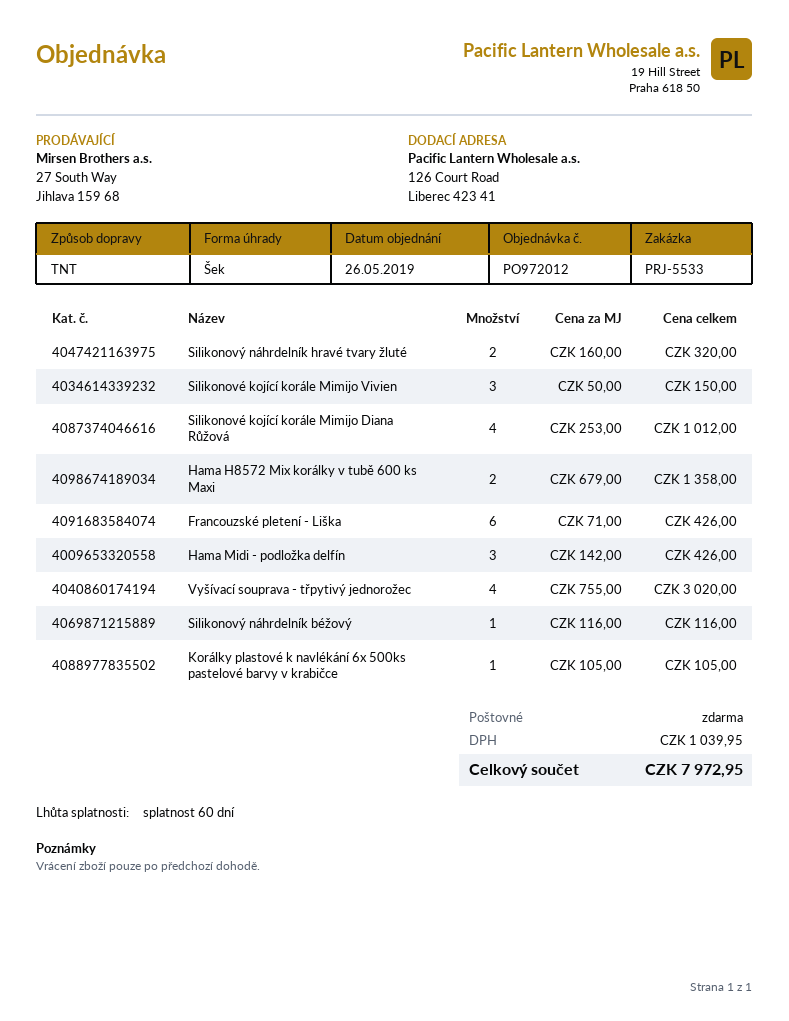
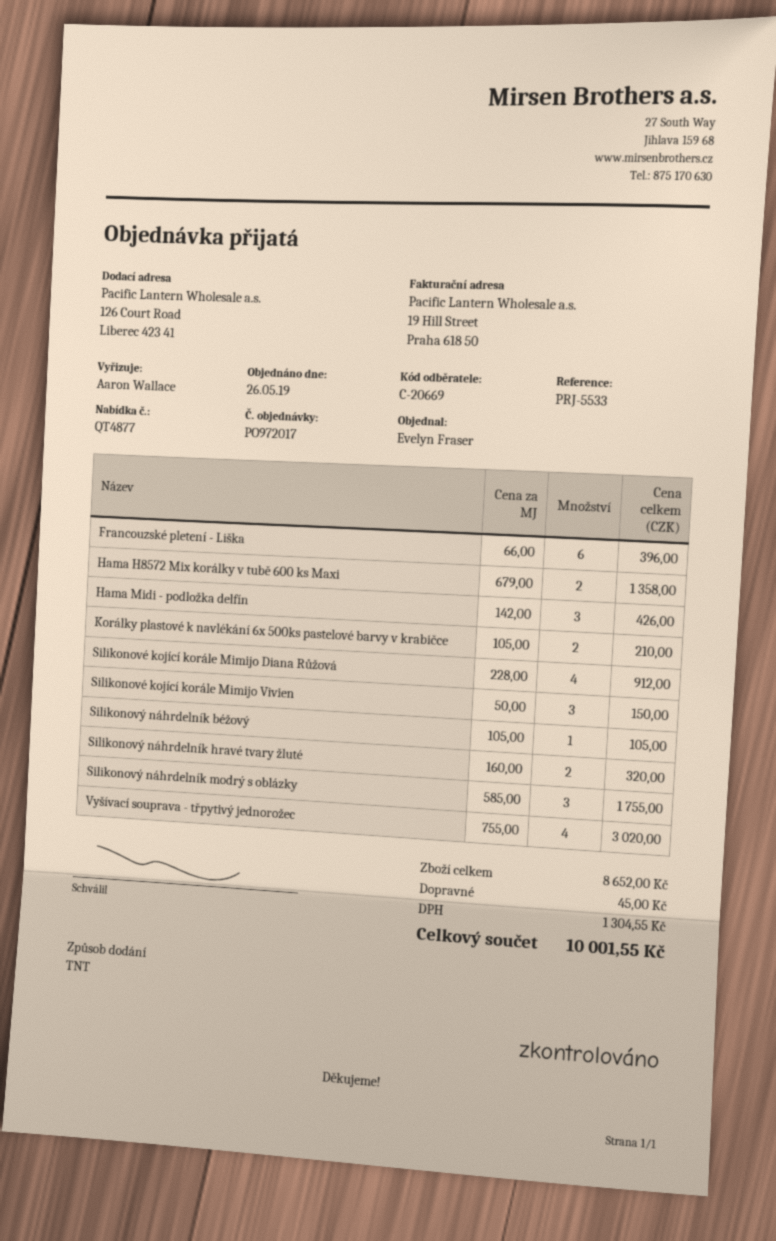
order number: PO972012 -> PO972017
Silikonové kojící korále Mimijo Diana Růžová: 4 x 253.00 = 1012.00 -> 4 x 228.00 = 912.00
Francouzské pletení - Liška: 6 x 71.00 = 426.00 -> 6 x 66.00 = 396.00
Silikonový náhrdelník béžový: 1 x 116.00 = 116.00 -> 1 x 105.00 = 105.00
Korálky plastové k navlékání 6x 500ks pastelové barvy v krabičce: 1 x 105.00 = 105.00 -> 2 x 105.00 = 210.00
Silikonový náhrdelník modrý s oblázky: none -> 3 x 585.00 = 1755.00
shipping: 0.00 -> 45.00
tax: 1039.95 -> 1304.55
total: 7972.95 -> 10001.55

